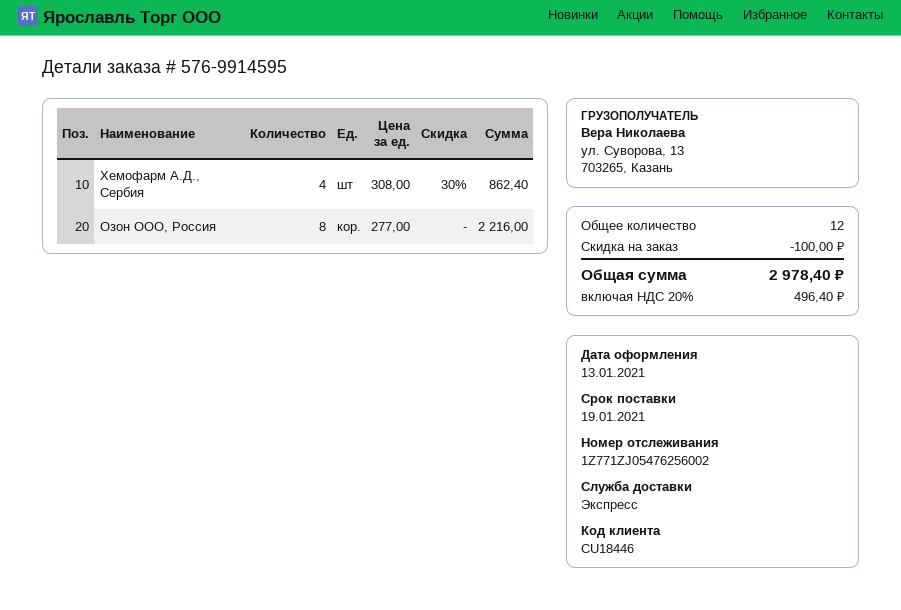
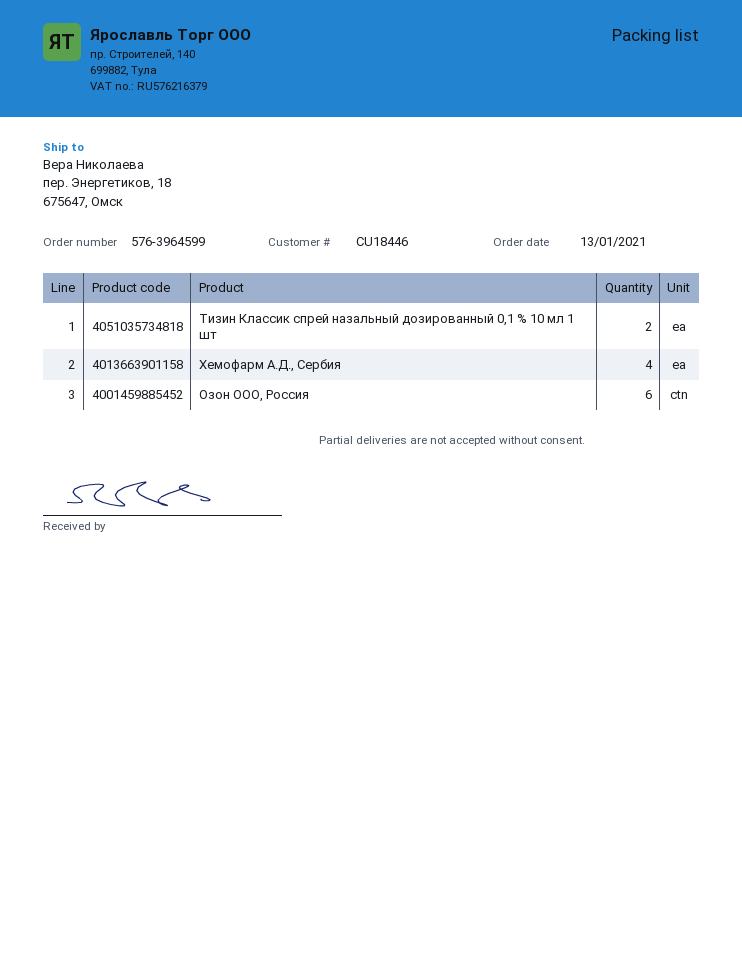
order number: 576-9914595 -> 576-3964599
ship to: ул. Суворова, 13, 703265, Казань -> пер. Энергетиков, 18, 675647, Омск
Озон ООО, Россия: 8 -> 6
Тизин Классик спрей назальный дозированный 0,1 % 10 мл 1 шт: none -> 2

